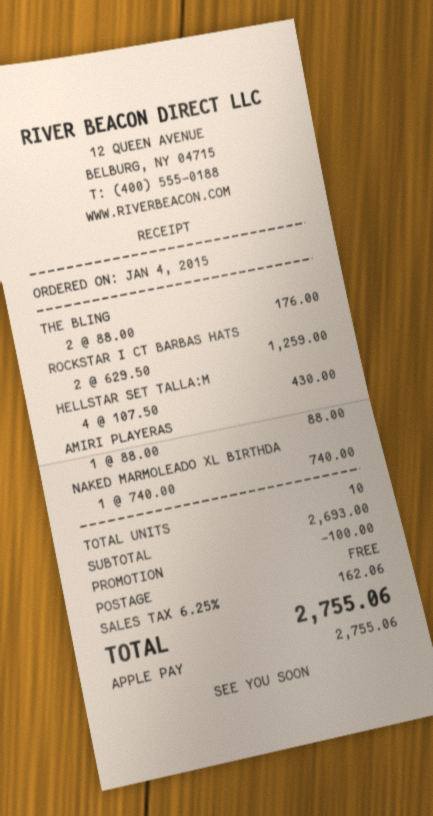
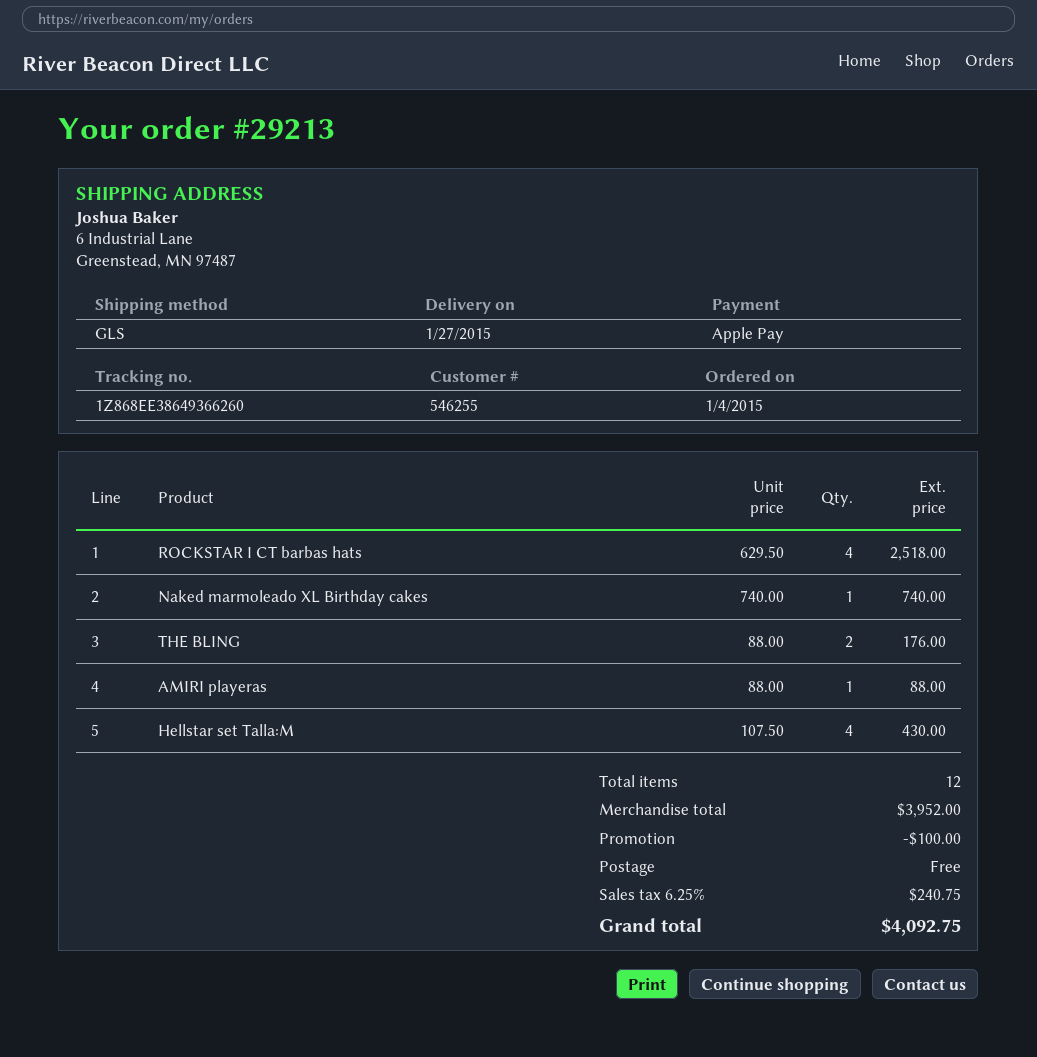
ROCKSTAR I CT BARBAS HATS: 2 x 629.50 = 1259.00 -> 4 x 629.50 = 2518.00
total quantity: 10 -> 12
subtotal: 2693.00 -> 3952.00
tax: 6.25% = 162.06 -> 6.25% = 240.75
total: 2755.06 -> 4092.75

